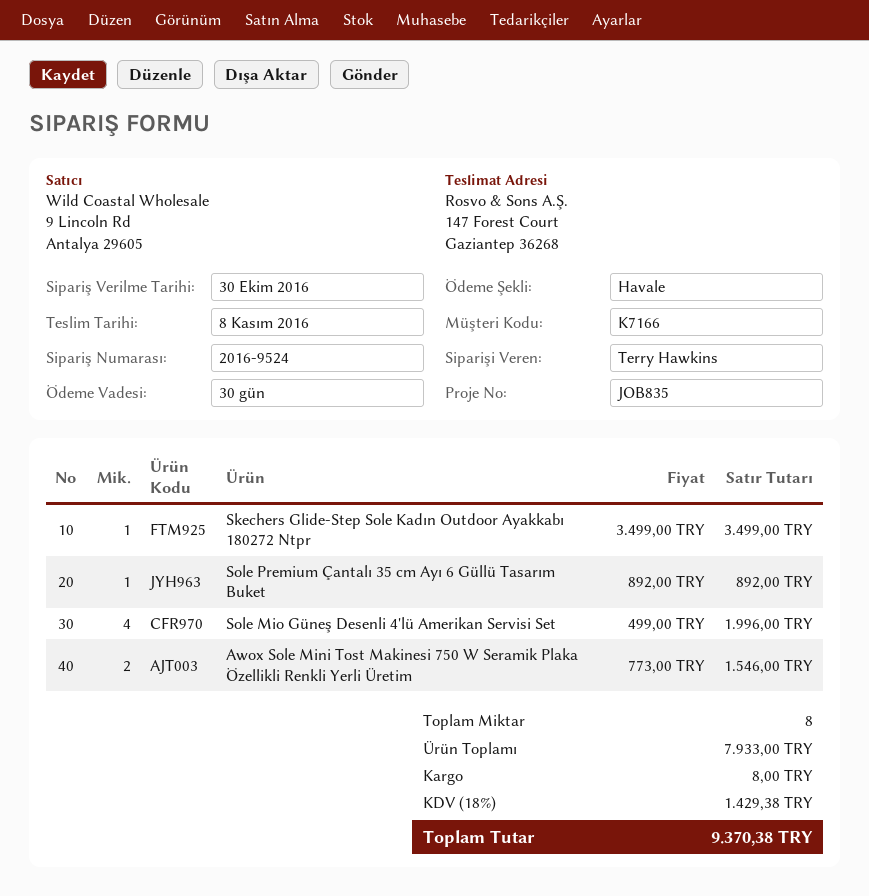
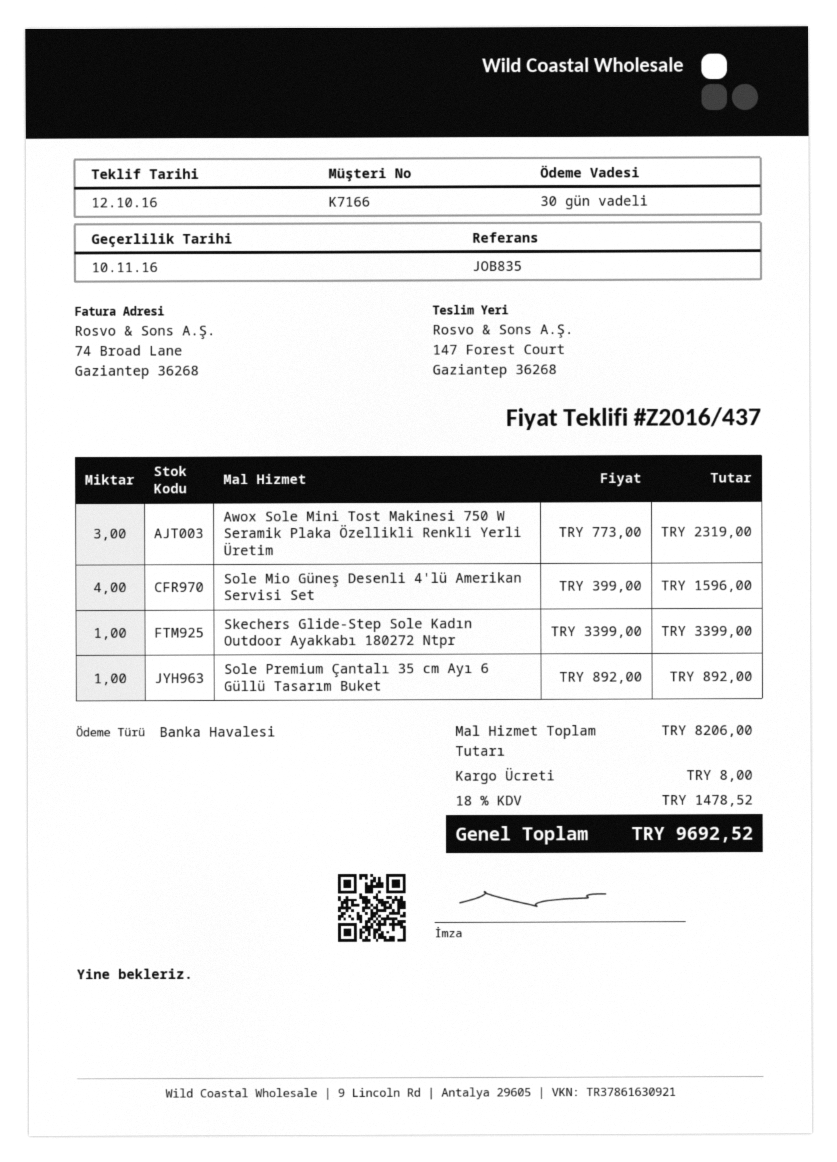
Skechers Glide-Step Sole Kadın Outdoor Ayakkabı 180272 Ntpr: 1 x 3499.00 = 3499.00 -> 1 x 3399.00 = 3399.00
Sole Mio Güneş Desenli 4'lü Amerikan Servisi Set: 4 x 499.00 = 1996.00 -> 4 x 399.00 = 1596.00
Awox Sole Mini Tost Makinesi 750 W Seramik Plaka Özellikli Renkli Yerli Üretim: 2 x 773.00 = 1546.00 -> 3 x 773.00 = 2319.00
subtotal: 7933.00 -> 8206.00
tax: 18% = 1429.38 -> 18% = 1478.52
total: 9370.38 -> 9692.52

